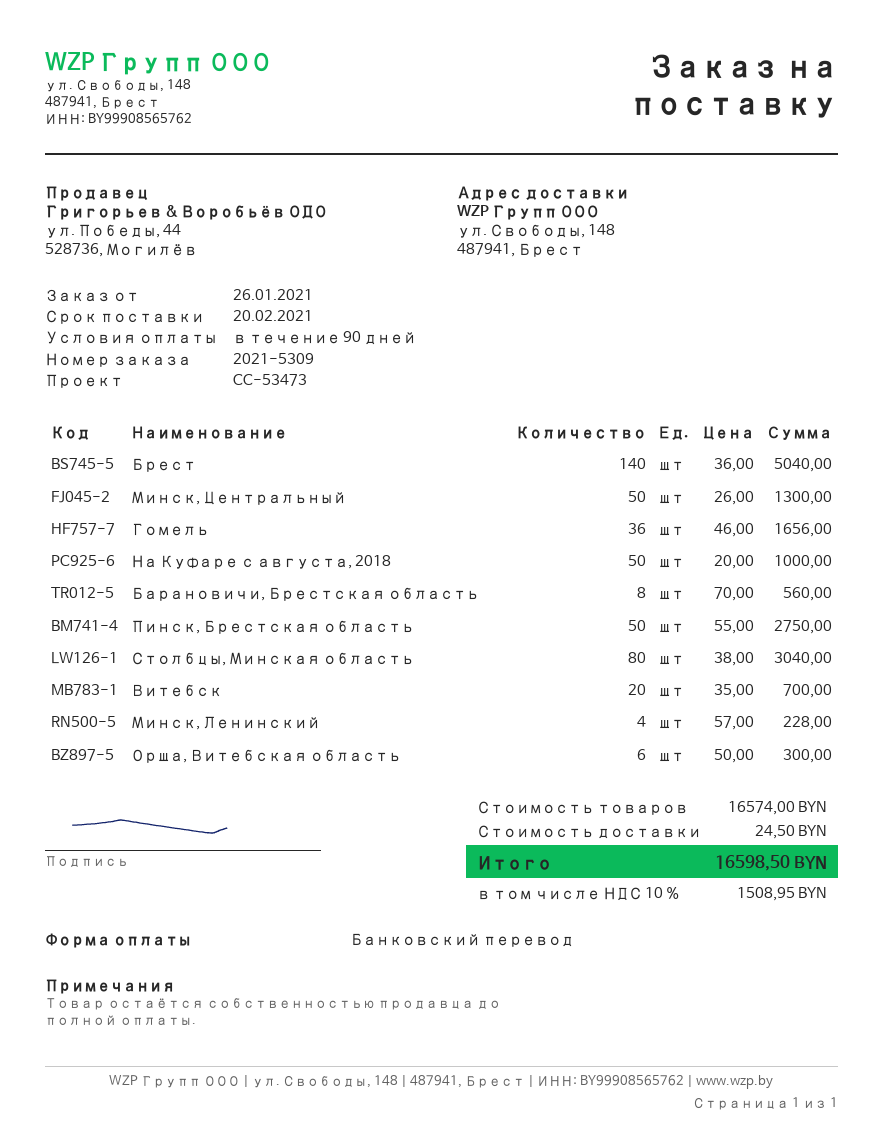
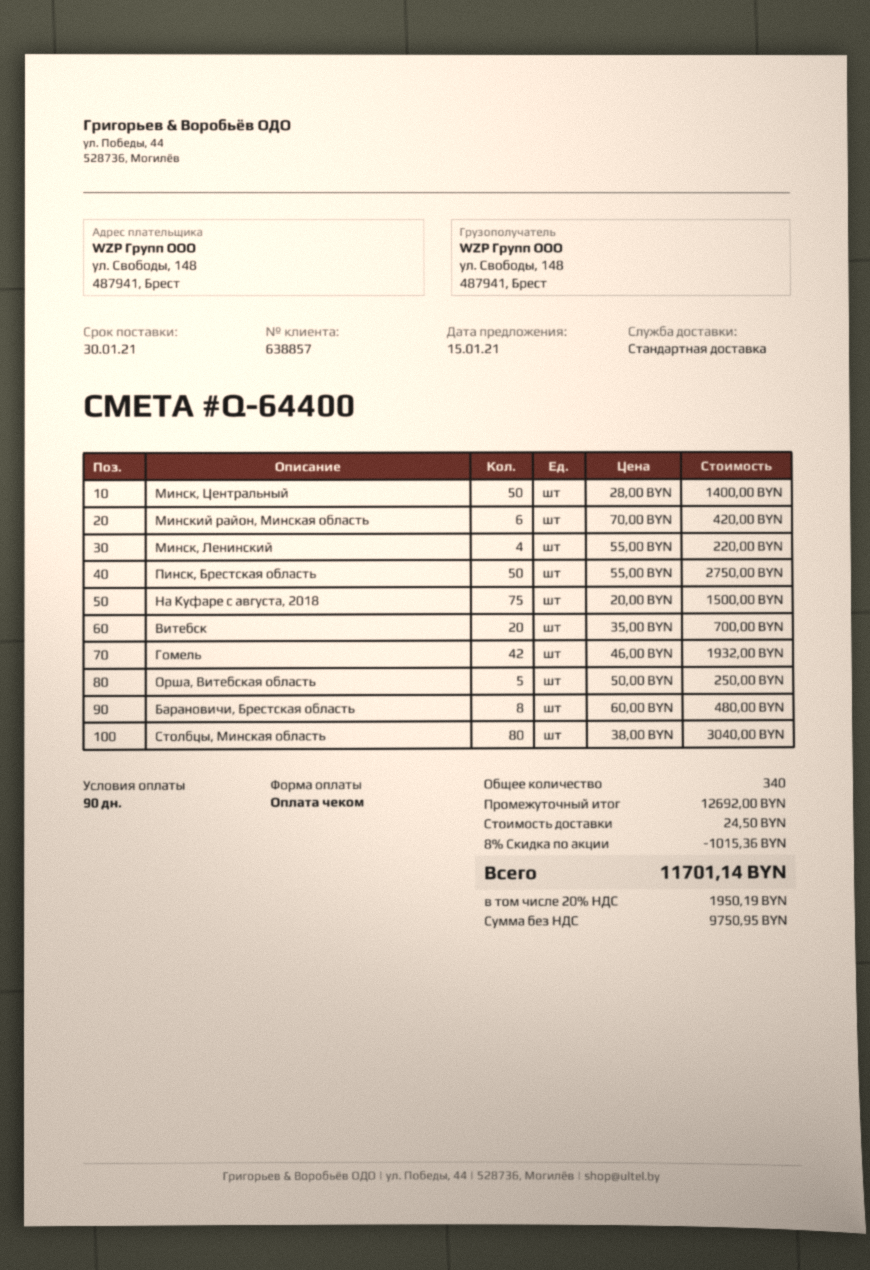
delivery date: 2021-02-20 -> 2021-01-30
payment method: bank transfer -> cheque
Брест: 140 x 36.00 = 5040.00 -> none
Минск, Центральный: 50 x 26.00 = 1300.00 -> 50 x 28.00 = 1400.00
Гомель: 36 x 46.00 = 1656.00 -> 42 x 46.00 = 1932.00
На Куфаре с августа, 2018: 50 x 20.00 = 1000.00 -> 75 x 20.00 = 1500.00
Барановичи, Брестская область: 8 x 70.00 = 560.00 -> 8 x 60.00 = 480.00
Минск, Ленинский: 4 x 57.00 = 228.00 -> 4 x 55.00 = 220.00
Орша, Витебская область: 6 x 50.00 = 300.00 -> 5 x 50.00 = 250.00
Минский район, Минская область: none -> 6 x 70.00 = 420.00
subtotal: 16574.00 -> 12692.00
discount: none -> 8% = 1015.36
tax: 10% = 1508.95 -> 20% = 1950.19
total: 16598.50 -> 11701.14

